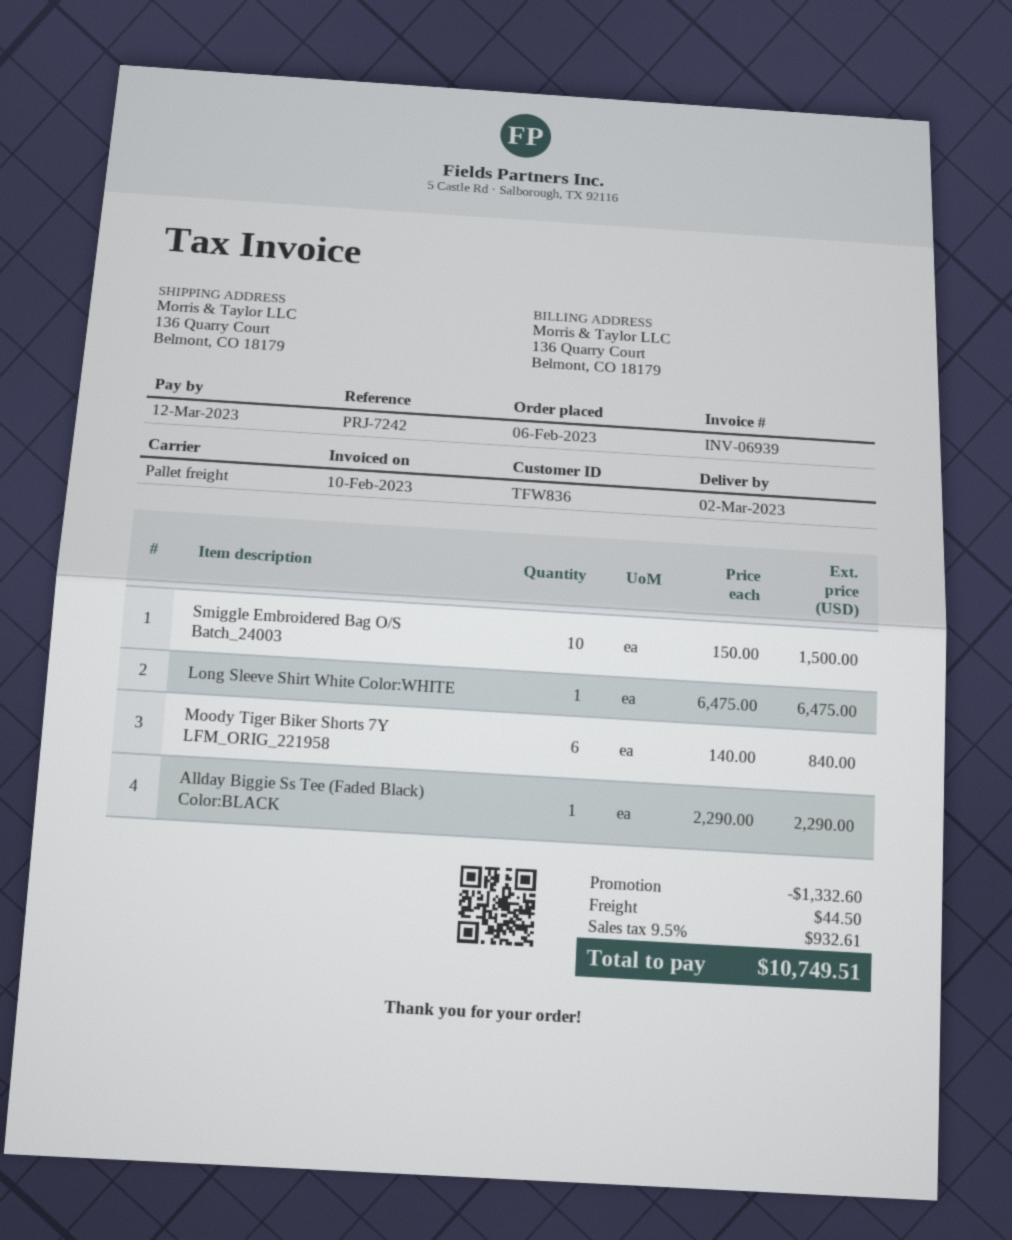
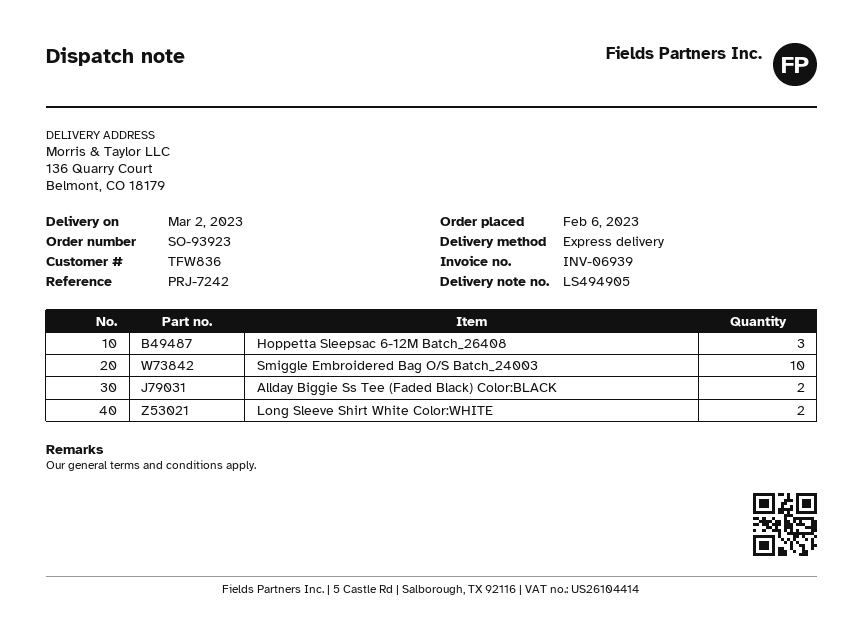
shipping method: pallet freight -> express
Long Sleeve Shirt White Color:WHITE: 1 -> 2
Moody Tiger Biker Shorts 7Y LFM_ORIG_221958: 6 -> none
Allday Biggie Ss Tee (Faded Black) Color:BLACK: 1 -> 2
Hoppetta Sleepsac 6-12M Batch_26408: none -> 3

